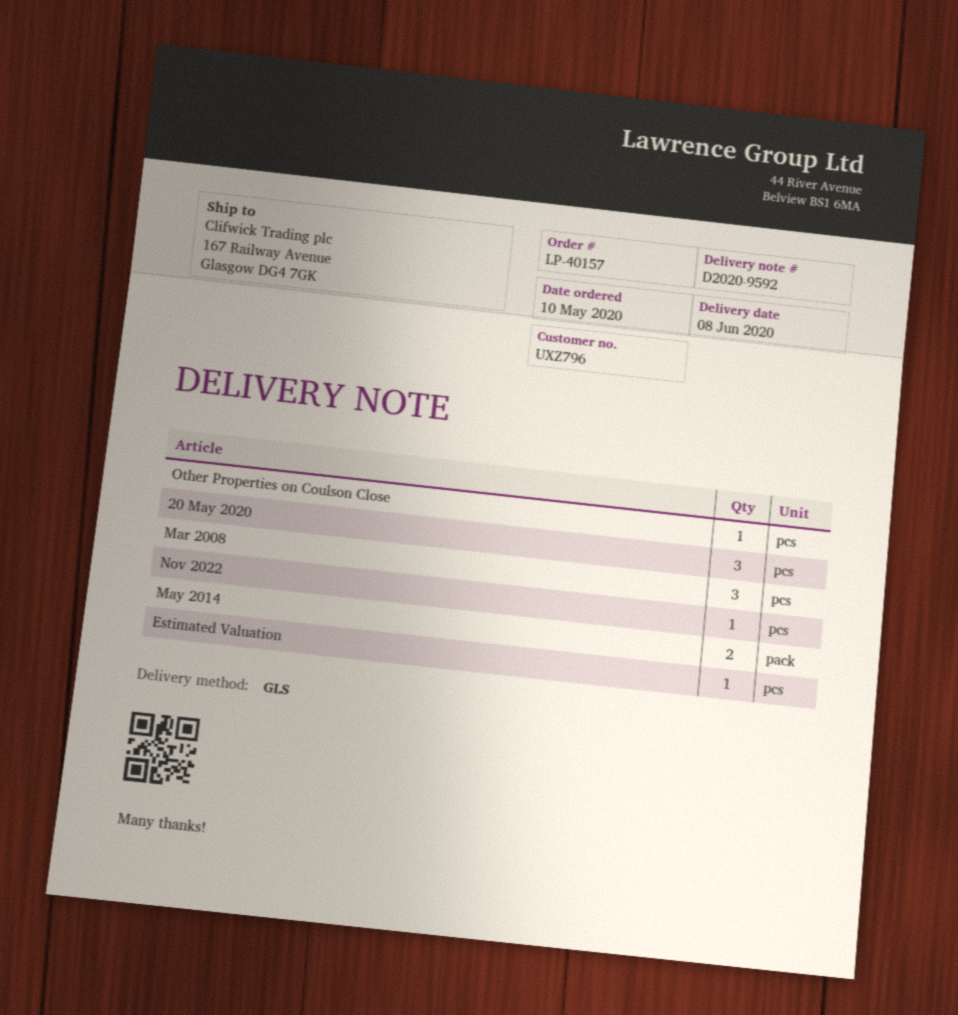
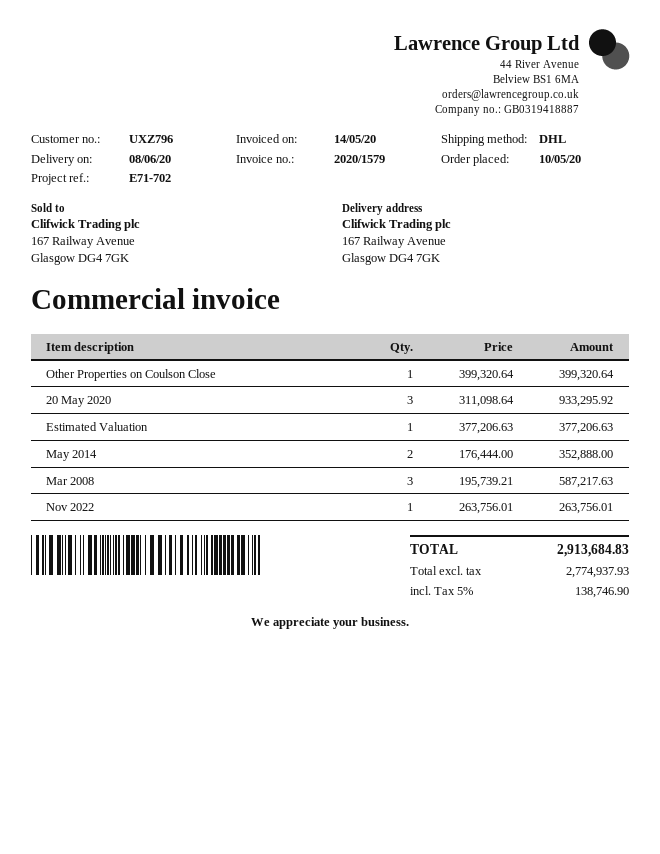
shipping method: GLS -> DHL

